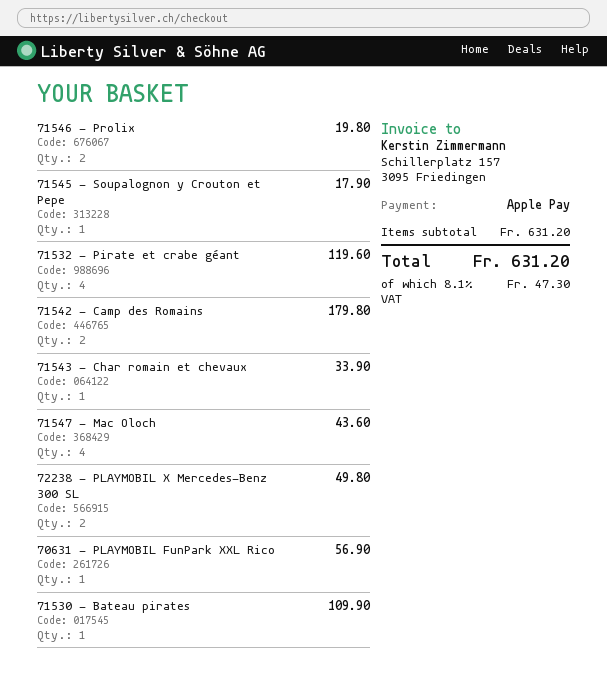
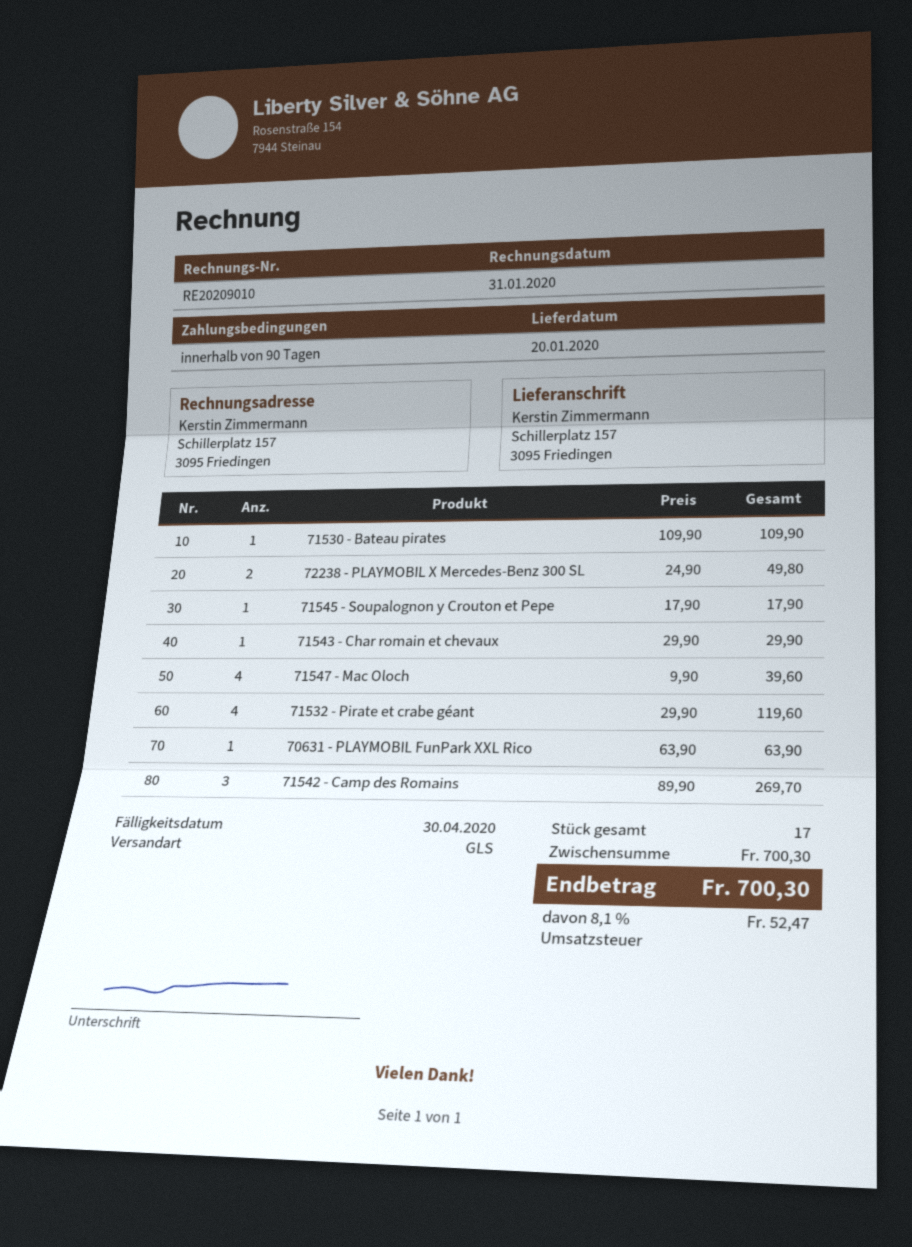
71546 - Prolix: 2 for 19.80 -> none
71542 - Camp des Romains: 2 for 179.80 -> 3 for 269.70
71543 - Char romain et chevaux: 1 for 33.90 -> 1 for 29.90
71547 - Mac Oloch: 4 for 43.60 -> 4 for 39.60
70631 - PLAYMOBIL FunPark XXL Rico: 1 for 56.90 -> 1 for 63.90
subtotal: 631.20 -> 700.30
tax: 8.1% = 47.30 -> 8.1% = 52.47
total: 631.20 -> 700.30

